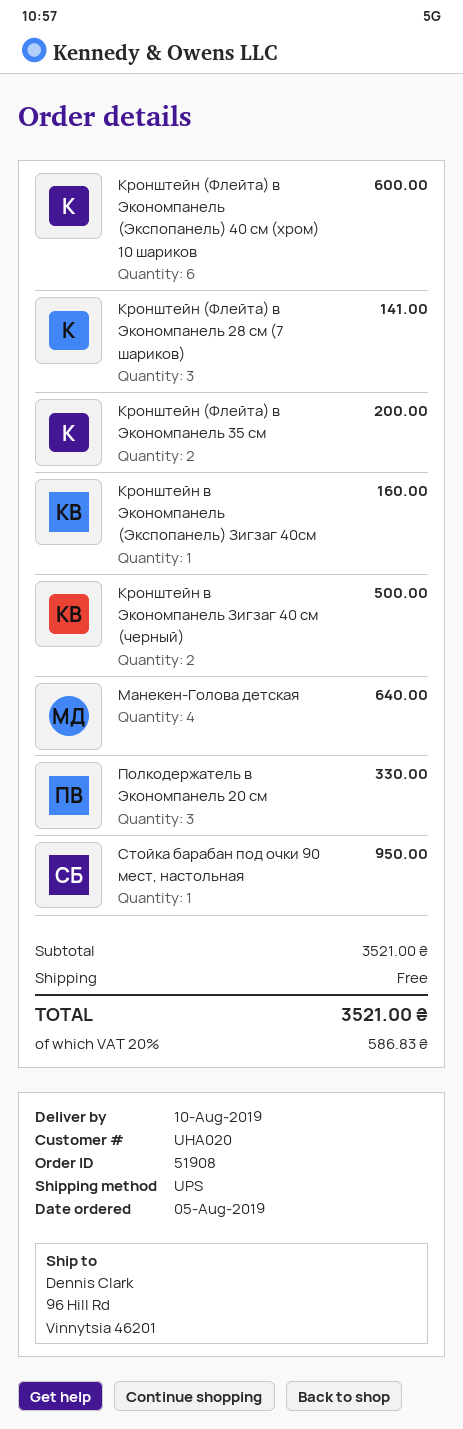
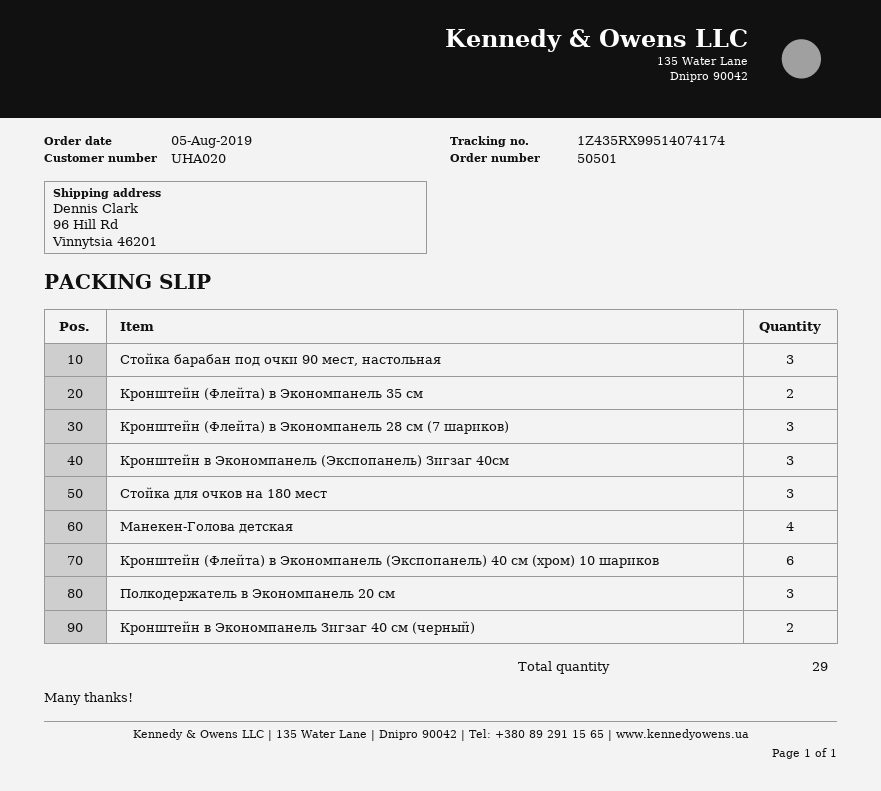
order number: 51908 -> 50501
Кронштейн в Экономпанель (Экспопанель) Зигзаг 40см: 1 -> 3
Стойка барабан под очки 90 мест, настольная: 1 -> 3
Стойка для очков на 180 мест: none -> 3

